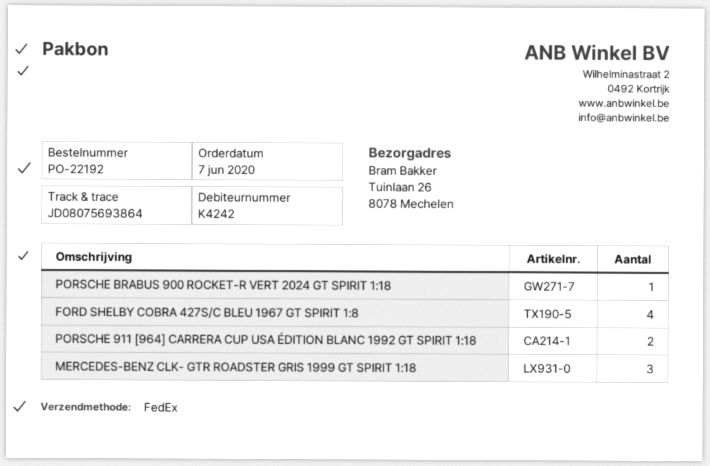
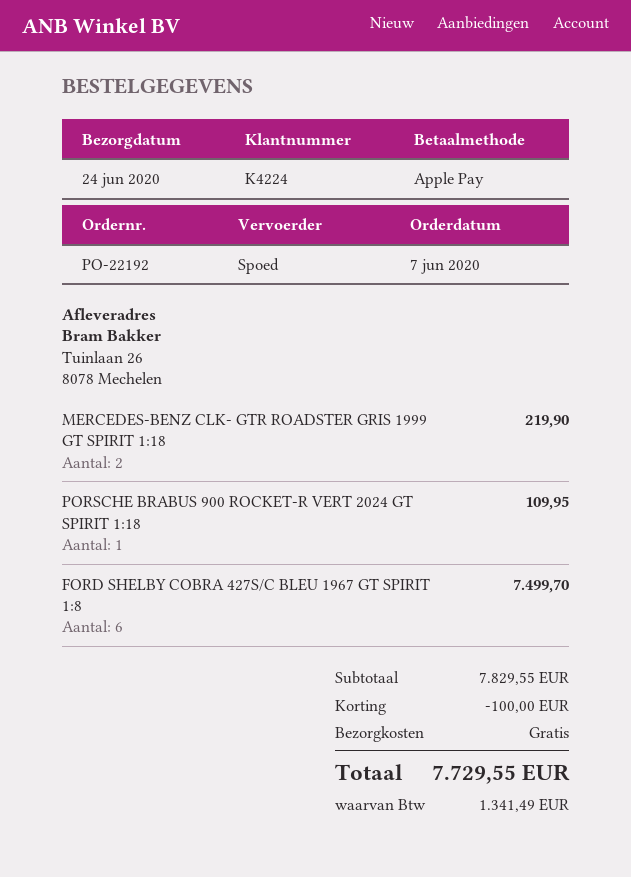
customer number: K4242 -> K4224
shipping method: FedEx -> express
FORD SHELBY COBRA 427S/C BLEU 1967 GT SPIRIT 1:8: 4 -> 6
PORSCHE 911 [964] CARRERA CUP USA ÉDITION BLANC 1992 GT SPIRIT 1:18: 2 -> none
MERCEDES-BENZ CLK- GTR ROADSTER GRIS 1999 GT SPIRIT 1:18: 3 -> 2

